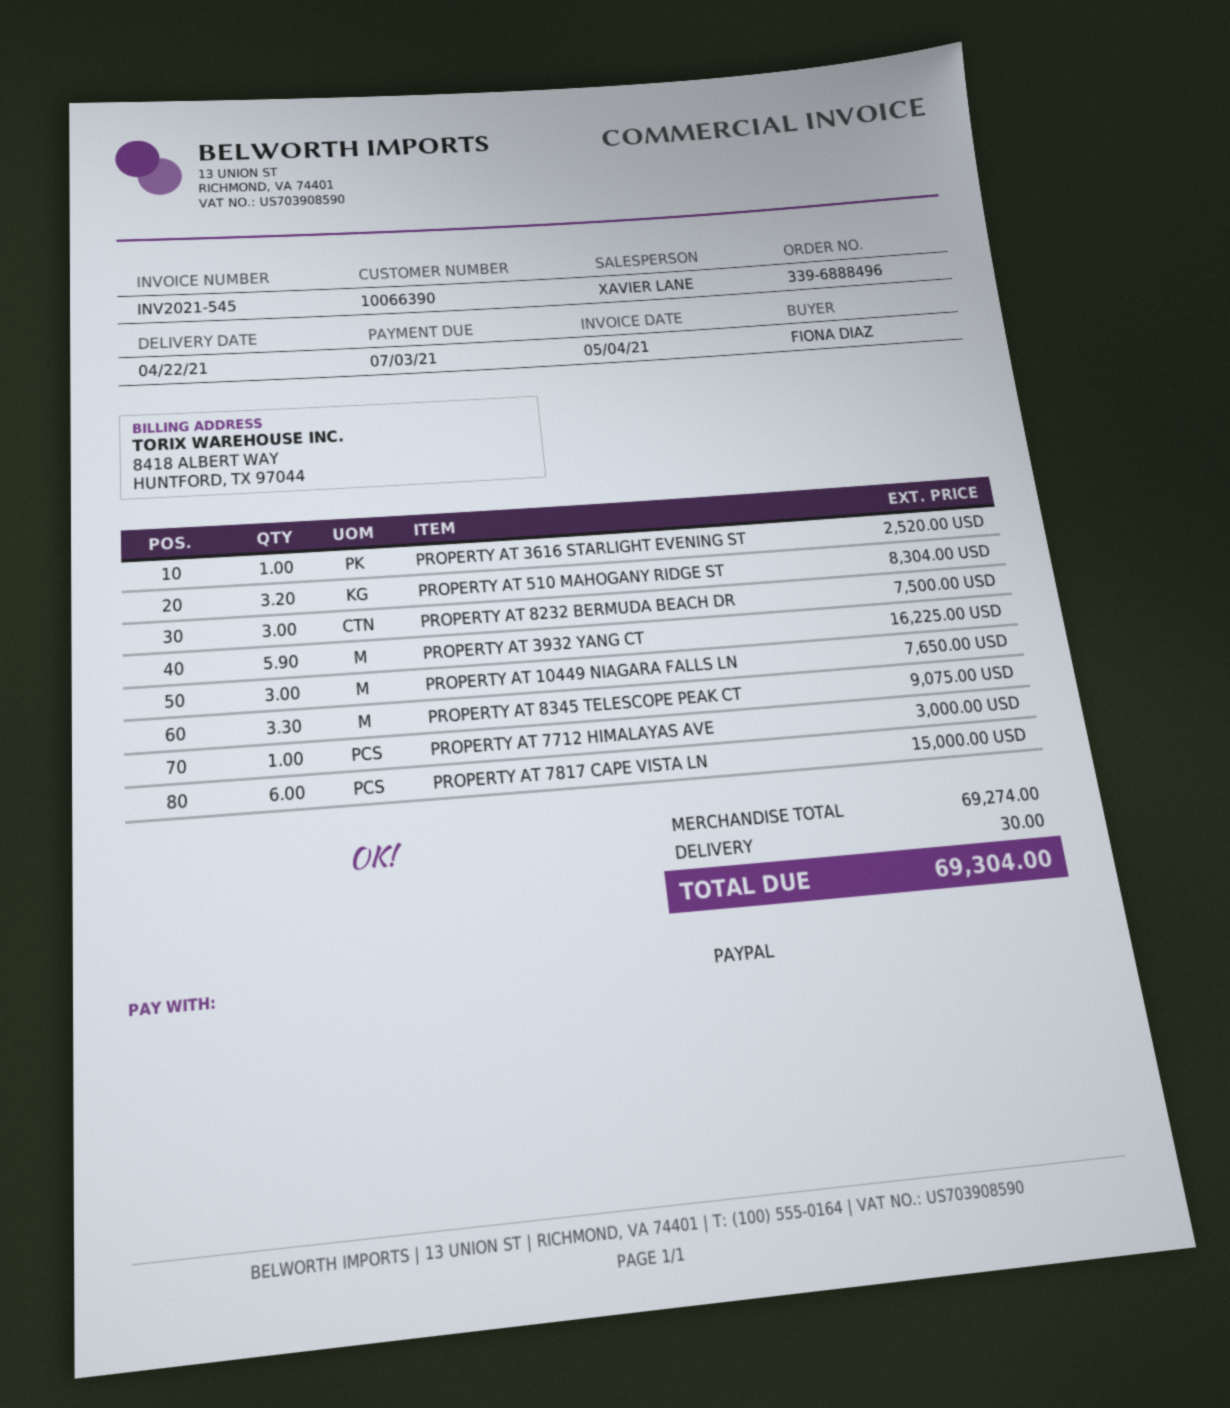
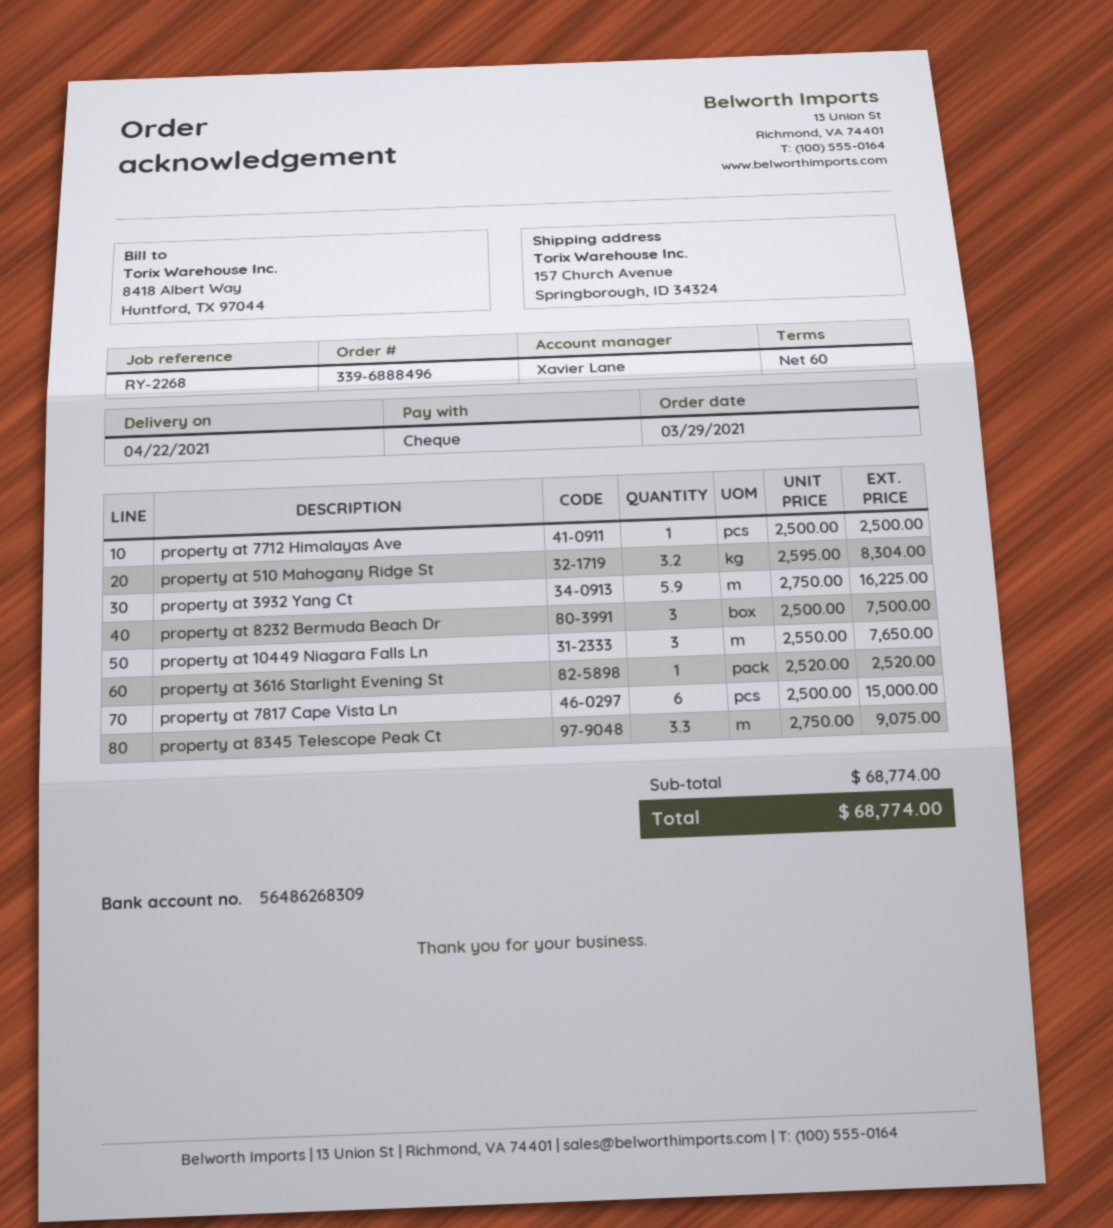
payment method: PayPal -> cheque
PROPERTY AT 7712 HIMALAYAS AVE: 1 for 3000.00 -> 1 for 2500.00
subtotal: 69274.00 -> 68774.00
shipping: 30.00 -> none
total: 69304.00 -> 68774.00

